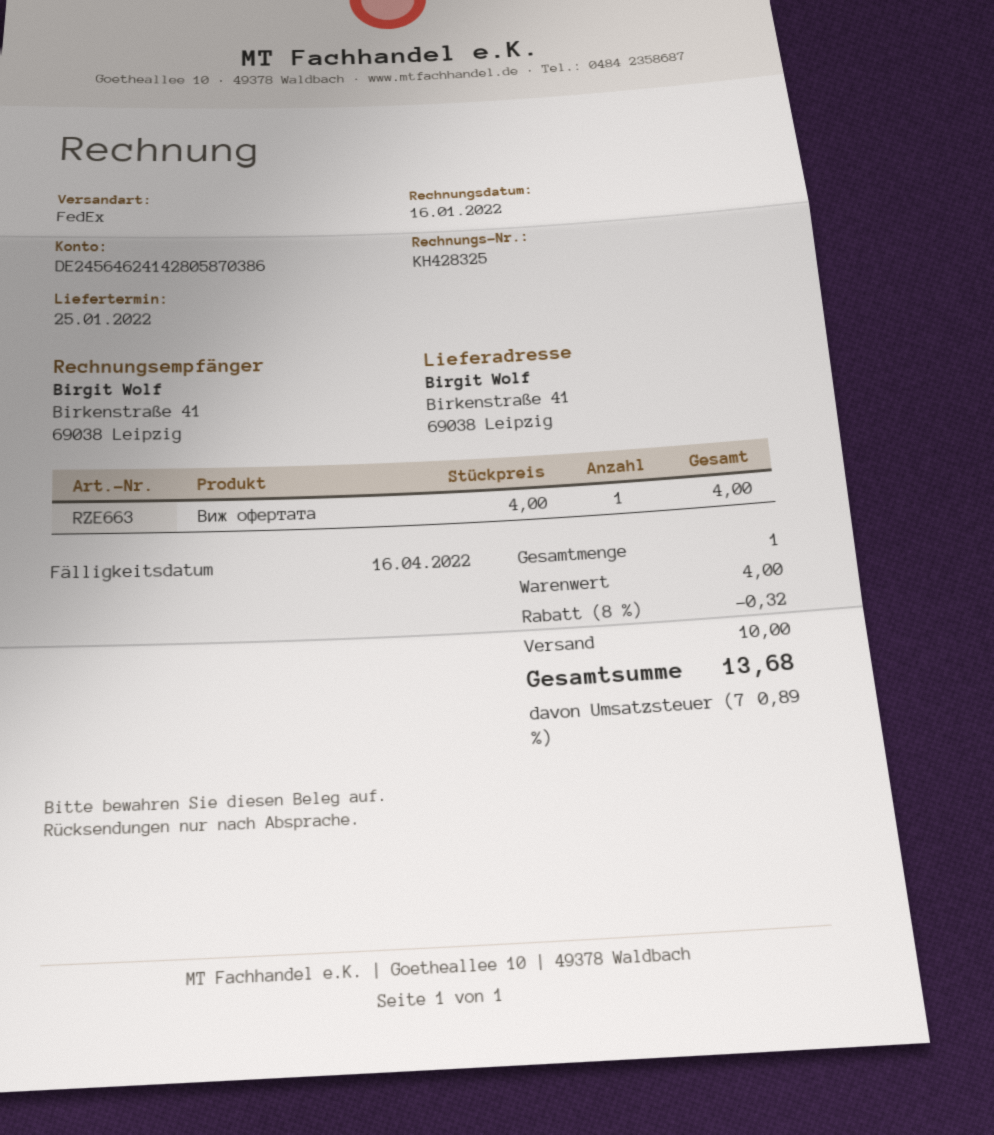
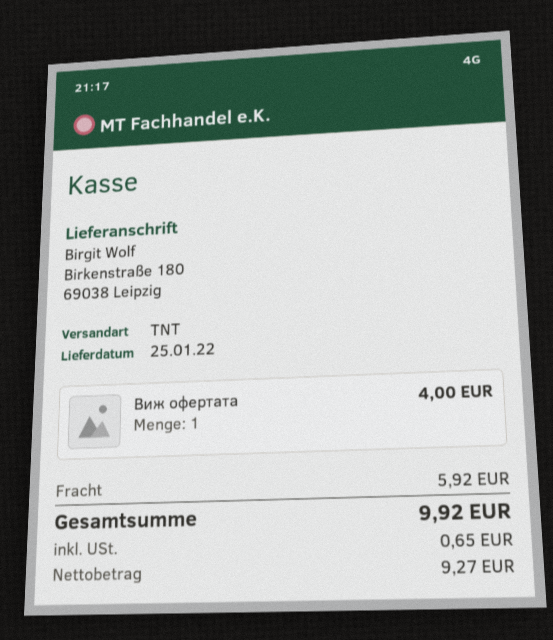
shipping method: FedEx -> TNT
ship to: Birkenstraße 41, 69038 Leipzig -> Birkenstraße 180, 69038 Leipzig
discount: 8% = 0.32 -> none
shipping: 10.00 -> 5.92
tax: 0.89 -> 0.65
total: 13.68 -> 9.92

